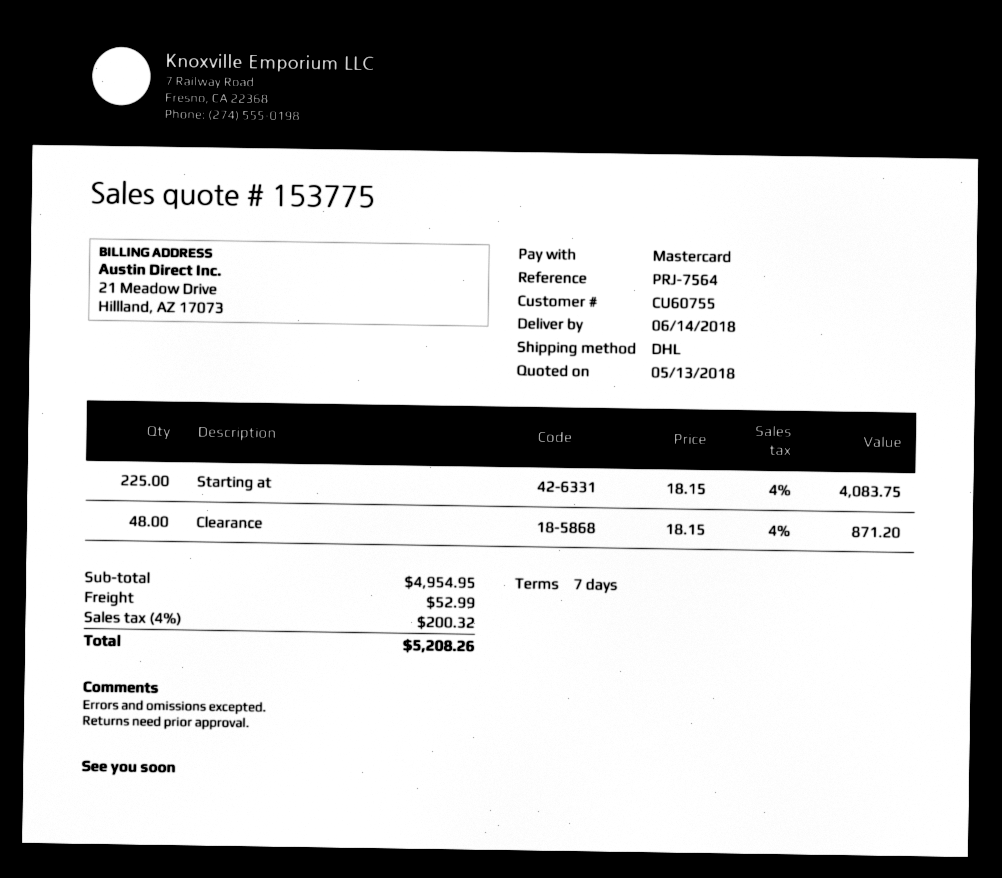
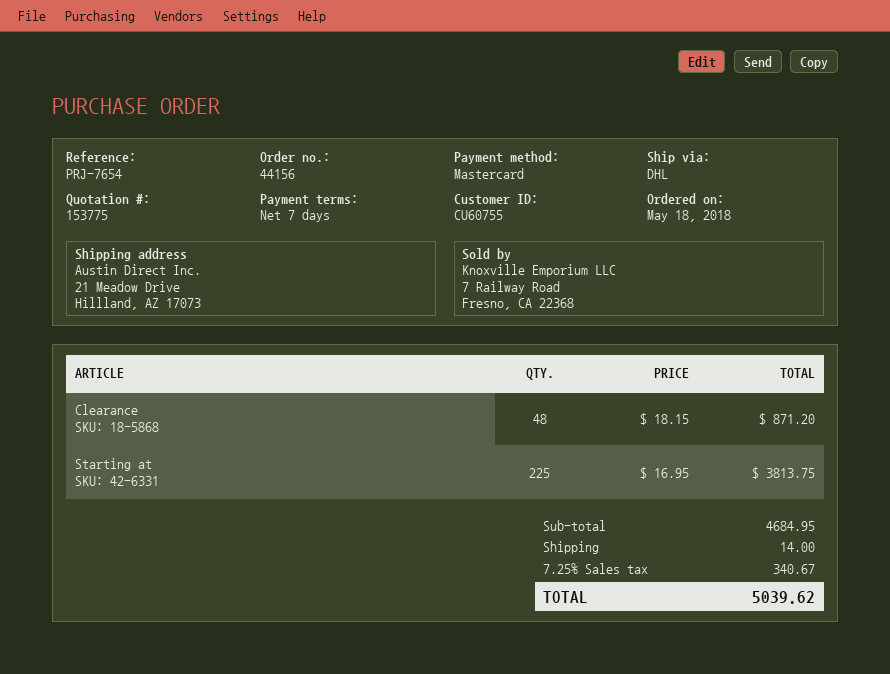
reference: PRJ-7564 -> PRJ-7654
Starting at: 225 x 18.15 = 4083.75 -> 225 x 16.95 = 3813.75
subtotal: 4954.95 -> 4684.95
shipping: 52.99 -> 14.00
tax: 4% = 200.32 -> 7.25% = 340.67
total: 5208.26 -> 5039.62

